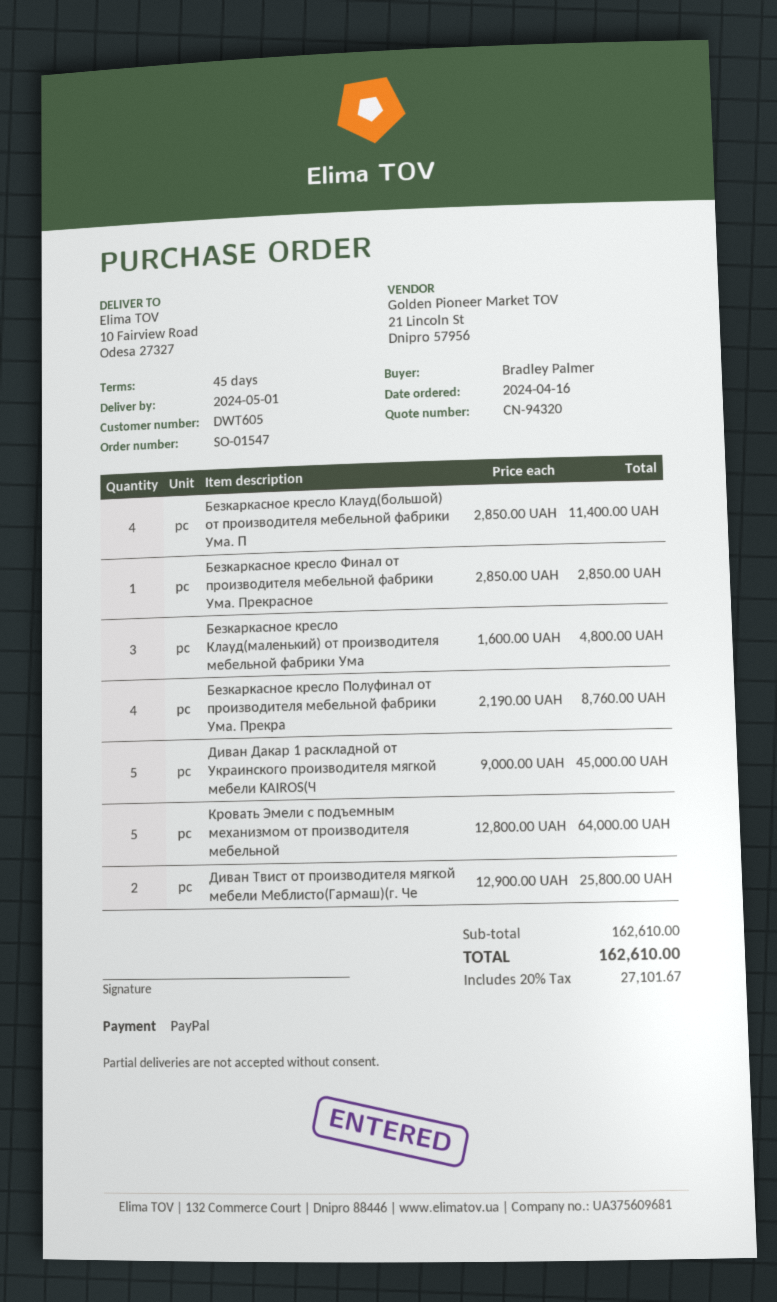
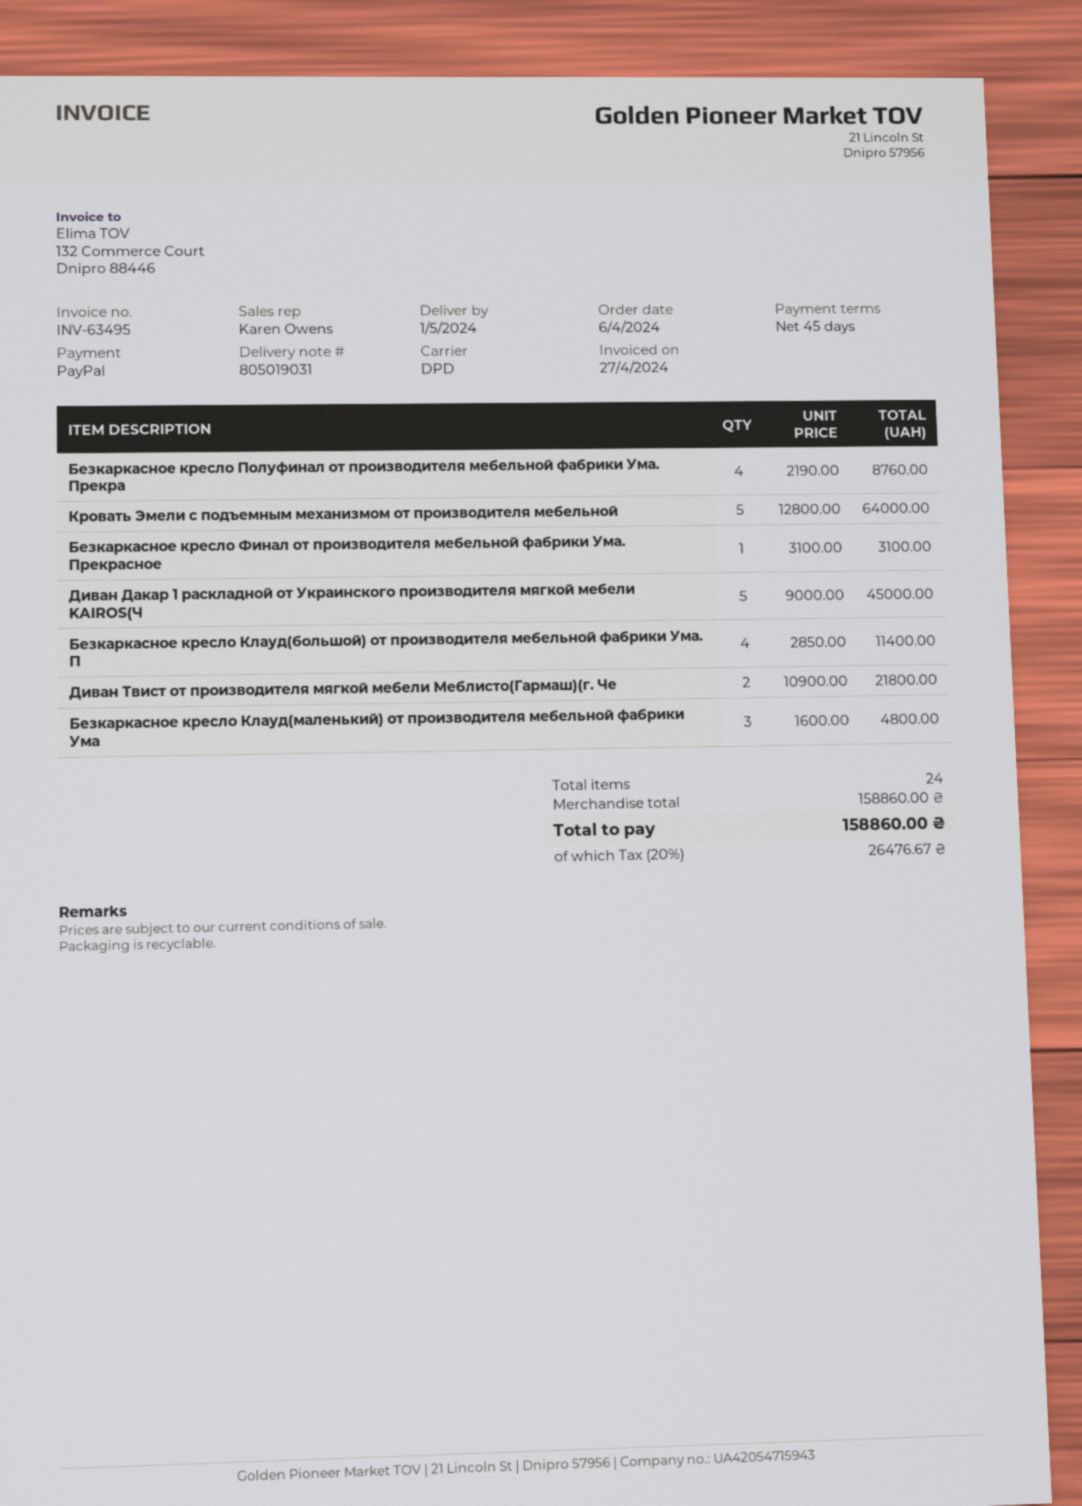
order date: 2024-04-16 -> 2024-04-06
Безкаркасное кресло Финал от производителя мебельной фабрики Ума. Прекрасное: 1 x 2850.00 = 2850.00 -> 1 x 3100.00 = 3100.00
Диван Твист от производителя мягкой мебели Меблисто(Гармаш)(г. Че: 2 x 12900.00 = 25800.00 -> 2 x 10900.00 = 21800.00
subtotal: 162610.00 -> 158860.00
tax: 20% = 27101.67 -> 20% = 26476.67
total: 162610.00 -> 158860.00

